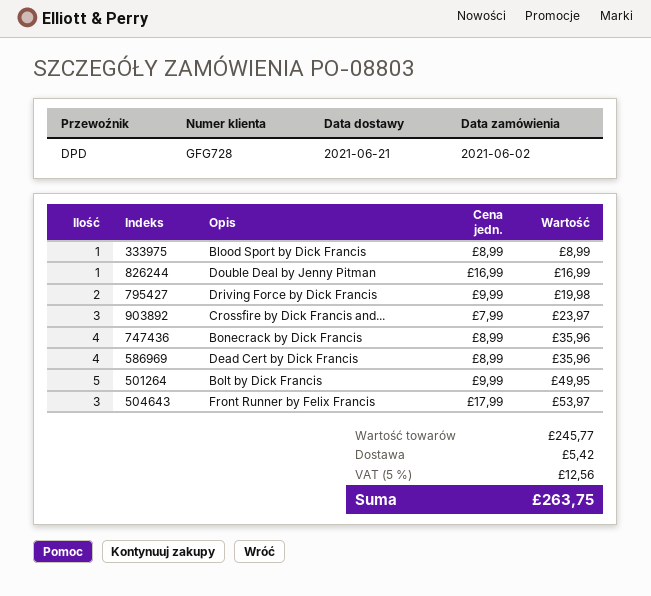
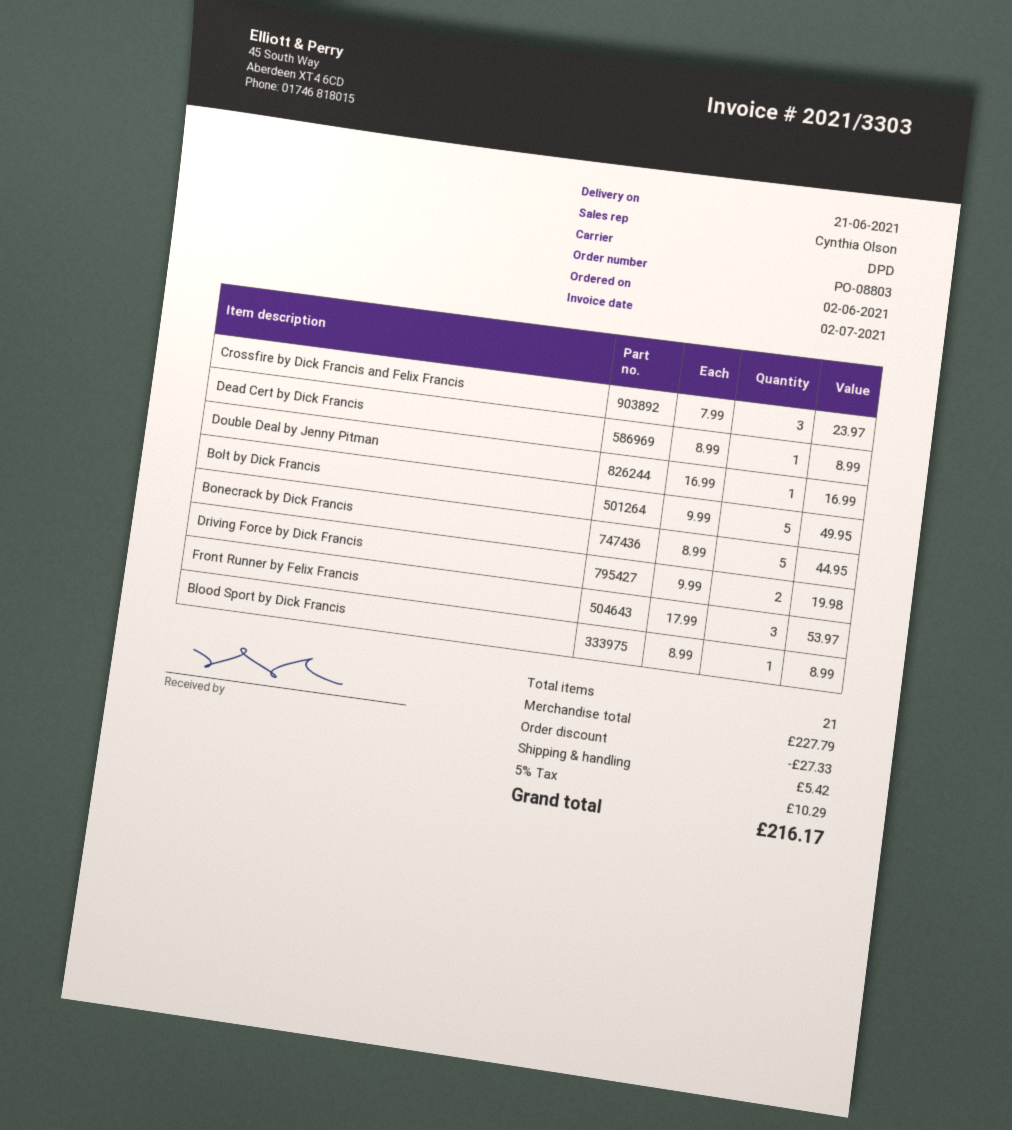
Bonecrack by Dick Francis: 4 x 8.99 = 35.96 -> 5 x 8.99 = 44.95
Dead Cert by Dick Francis: 4 x 8.99 = 35.96 -> 1 x 8.99 = 8.99
subtotal: 245.77 -> 227.79
discount: none -> 27.33
tax: 5% = 12.56 -> 5% = 10.29
total: 263.75 -> 216.17

